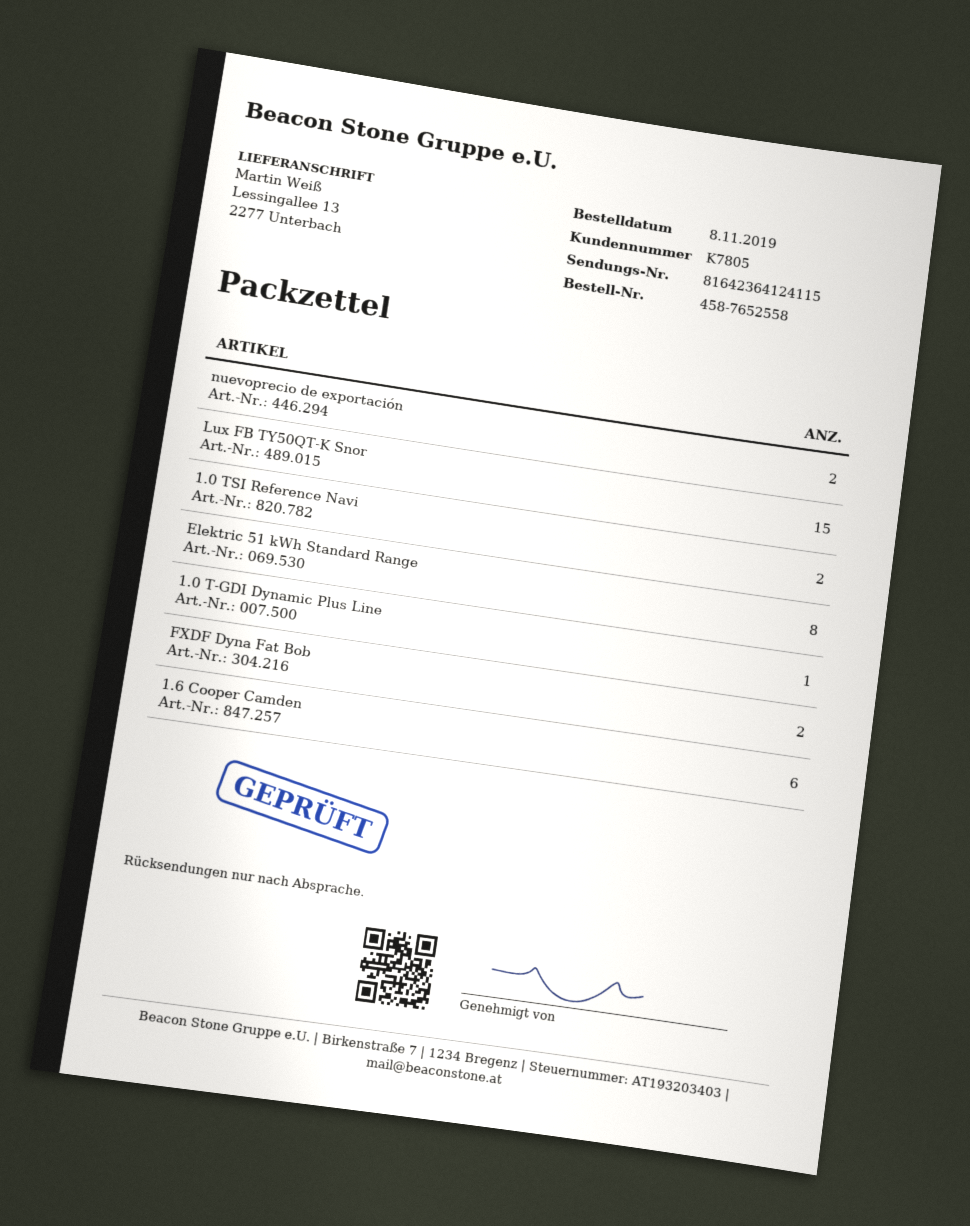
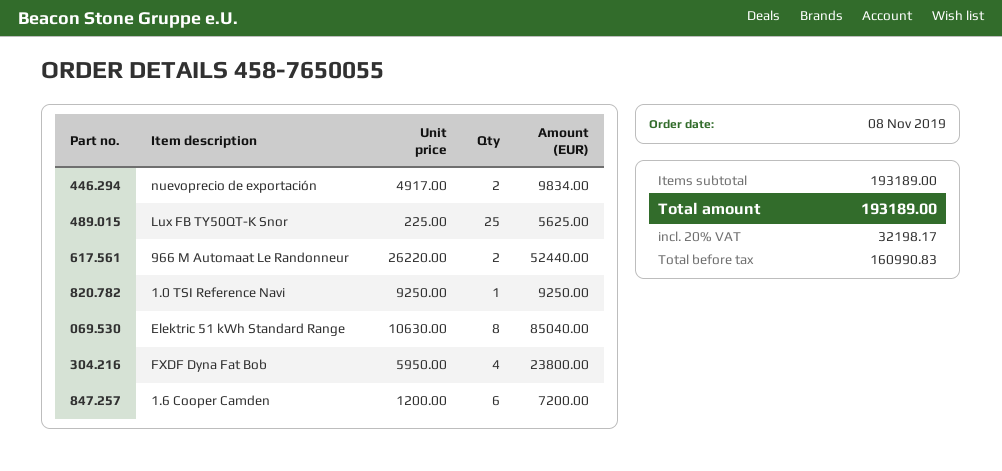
order number: 458-7652558 -> 458-7650055
Lux FB TY50QT-K Snor: 15 -> 25
1.0 TSI Reference Navi: 2 -> 1
1.0 T-GDI Dynamic Plus Line: 1 -> none
FXDF Dyna Fat Bob: 2 -> 4
966 M Automaat Le Randonneur: none -> 2

